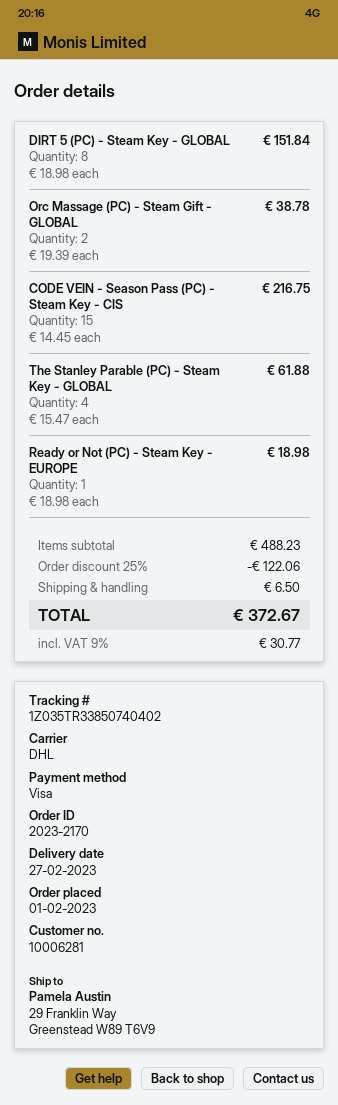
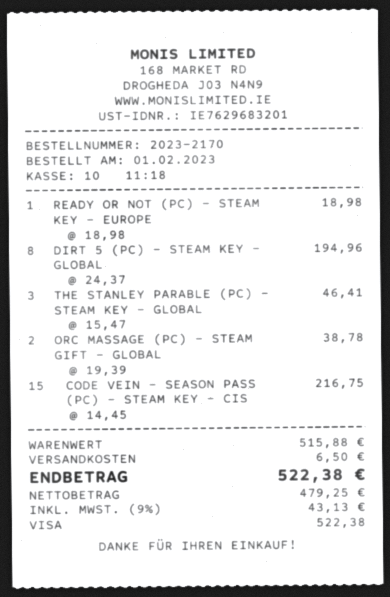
DIRT 5 (PC) - Steam Key - GLOBAL: 8 x 18.98 = 151.84 -> 8 x 24.37 = 194.96
The Stanley Parable (PC) - Steam Key - GLOBAL: 4 x 15.47 = 61.88 -> 3 x 15.47 = 46.41
subtotal: 488.23 -> 515.88
discount: 25% = 122.06 -> none
tax: 9% = 30.77 -> 9% = 43.13
total: 372.67 -> 522.38

